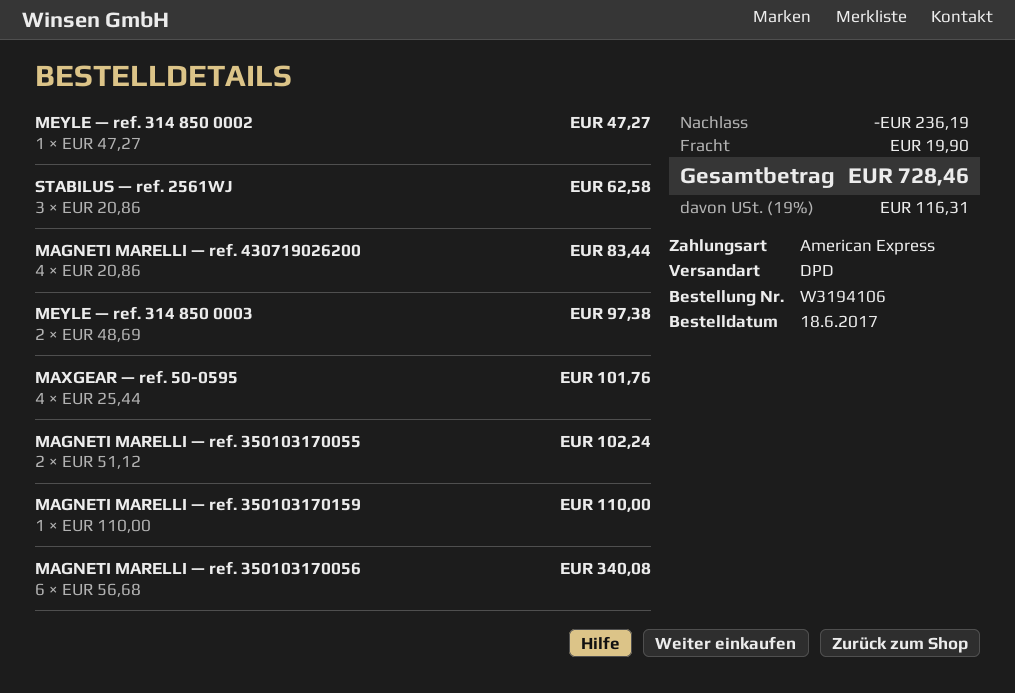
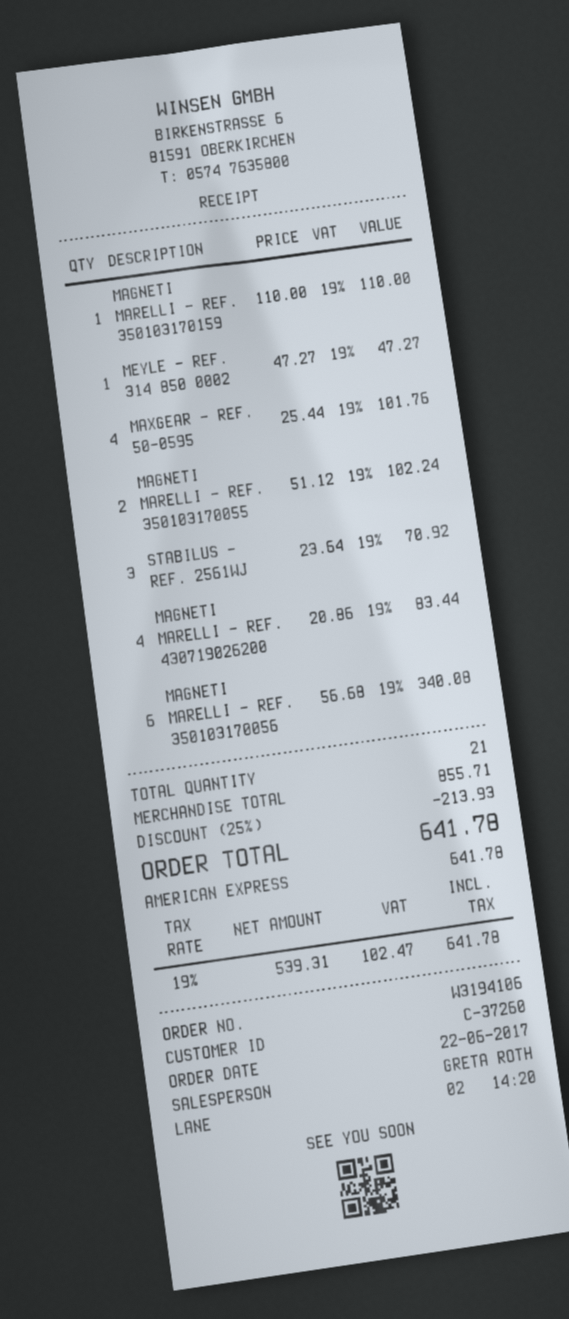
order date: 2017-06-18 -> 2017-06-22
STABILUS — ref. 2561WJ: 3 x 20.86 = 62.58 -> 3 x 23.64 = 70.92
MEYLE — ref. 314 850 0003: 2 x 48.69 = 97.38 -> none
discount: 236.19 -> 213.93
shipping: 19.90 -> none
tax: 19% = 116.31 -> 19% = 102.47
total: 728.46 -> 641.78

